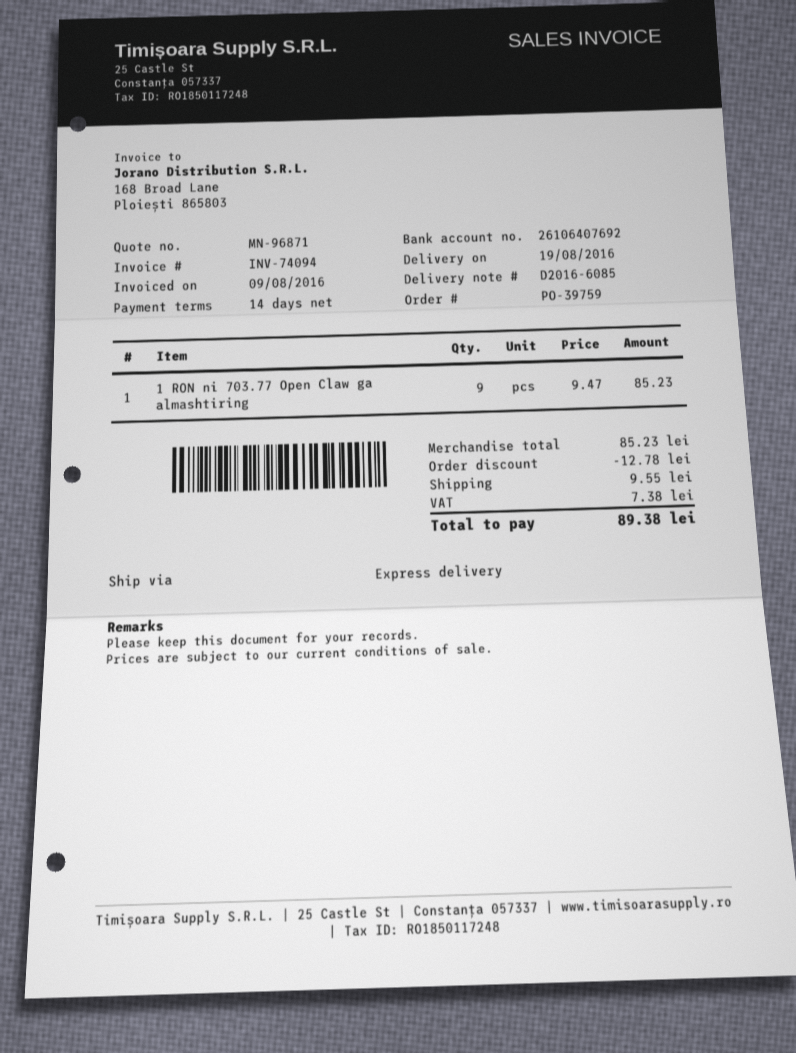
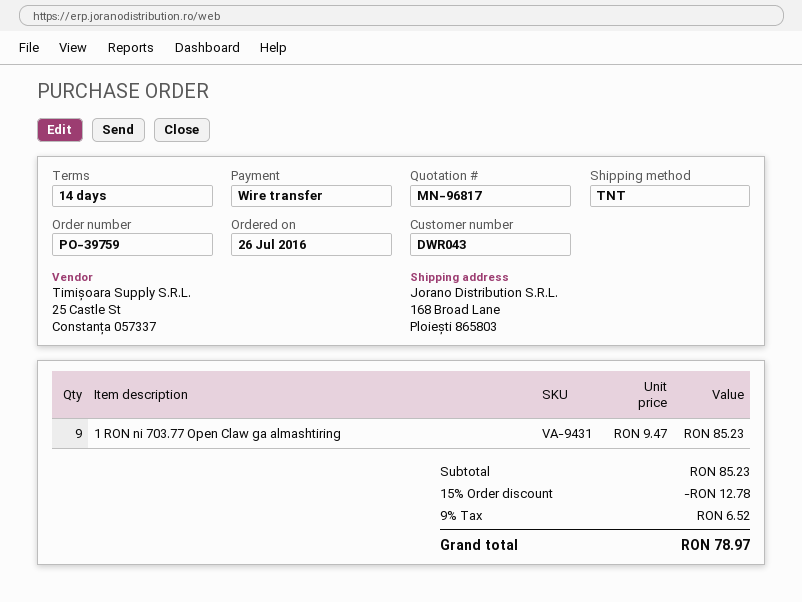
quote number: MN-96871 -> MN-96817
shipping method: express -> TNT
shipping: 9.55 -> none
tax: 7.38 -> 6.52
total: 89.38 -> 78.97

